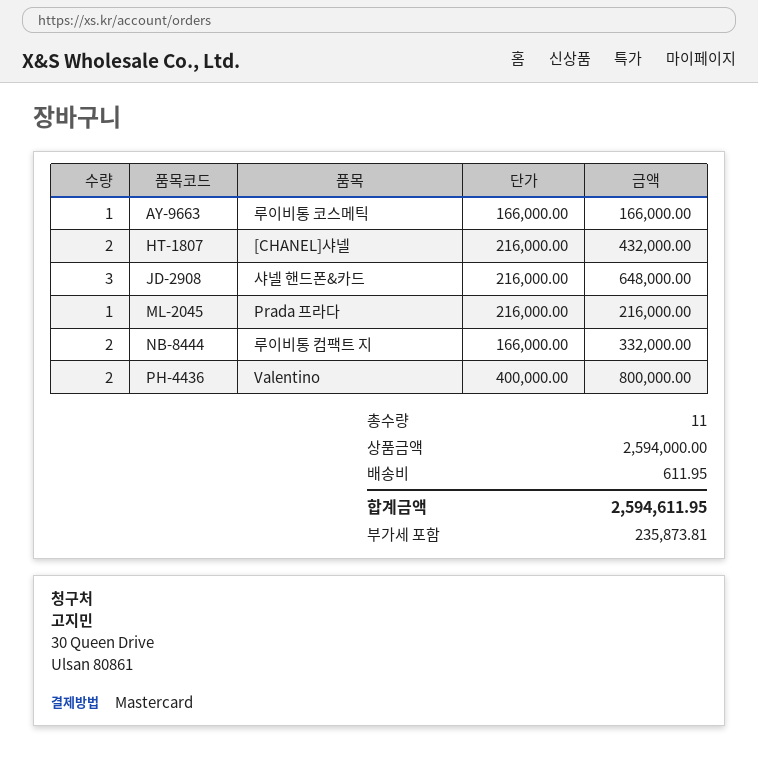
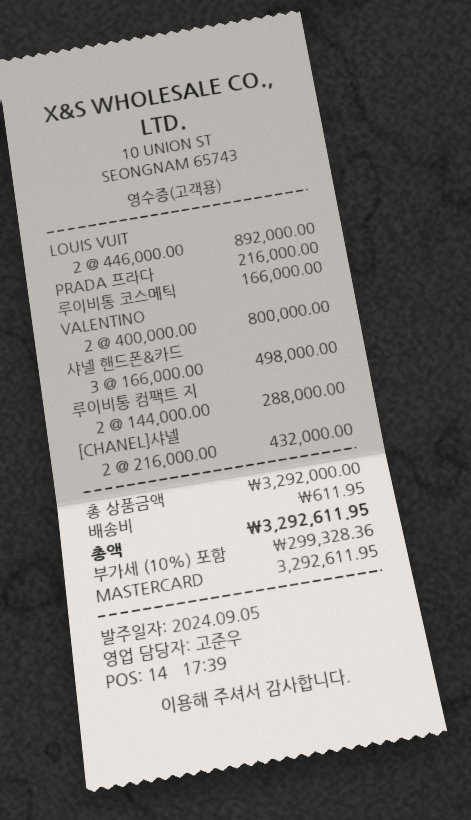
샤넬 핸드폰&카드: 3 x 216000.00 = 648000.00 -> 3 x 166000.00 = 498000.00
루이비통 컴팩트 지: 2 x 166000.00 = 332000.00 -> 2 x 144000.00 = 288000.00
LOUIS VUIT: none -> 2 x 446000.00 = 892000.00
subtotal: 2594000.00 -> 3292000.00
tax: 235873.81 -> 299328.36
total: 2594611.95 -> 3292611.95

